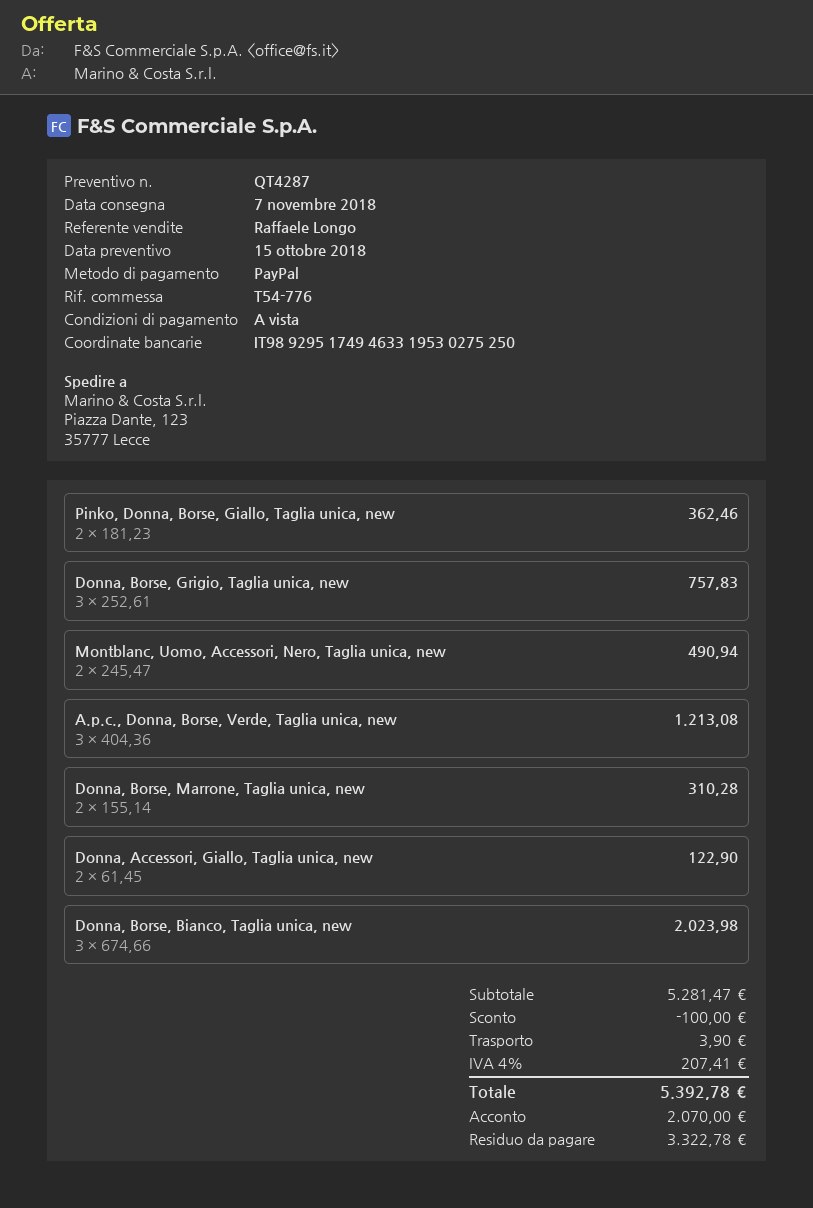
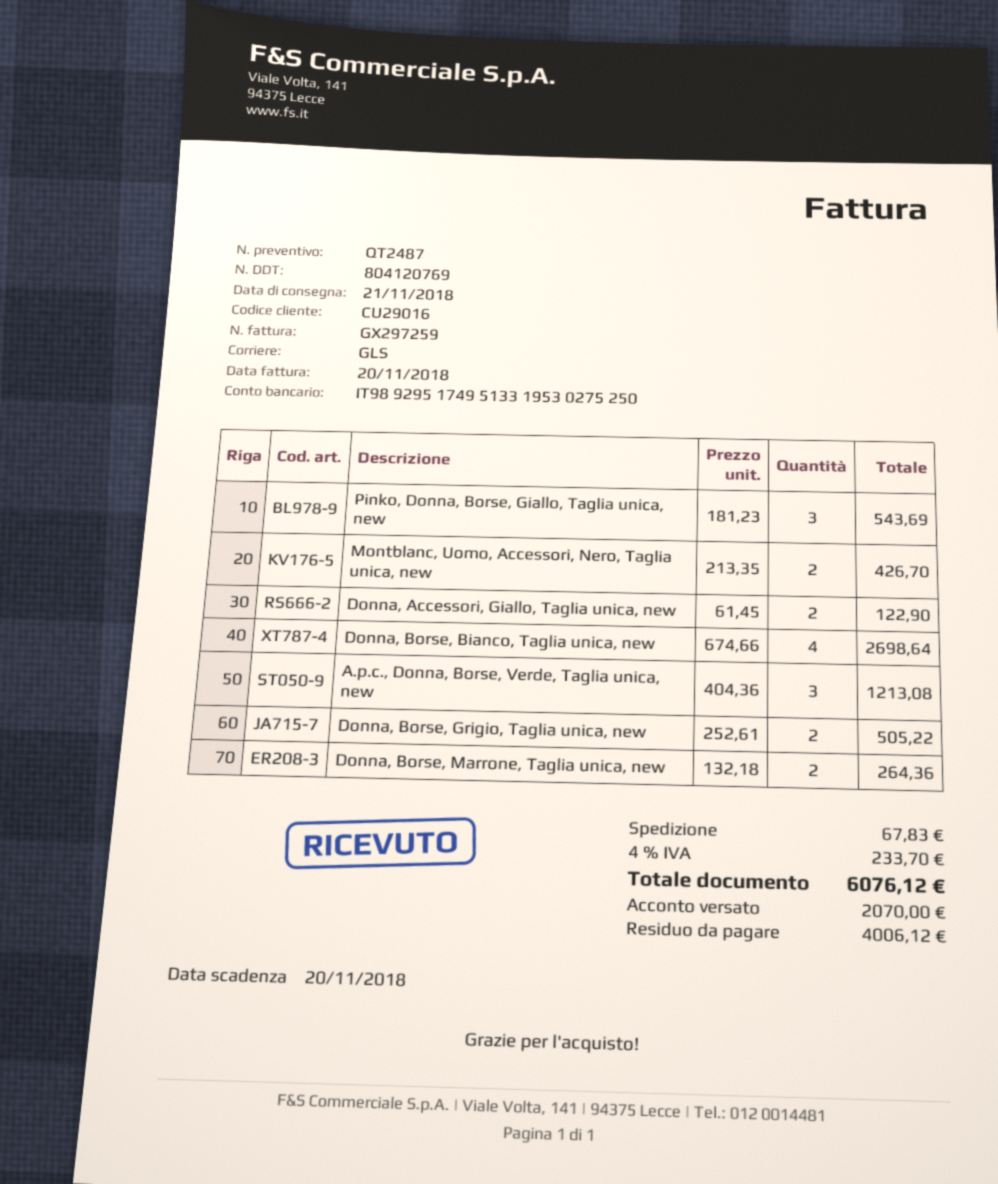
quote number: QT4287 -> QT2487
delivery date: 2018-11-07 -> 2018-11-21
bank account: IT9892951749463319530275250 -> IT9892951749513319530275250
Pinko, Donna, Borse, Giallo, Taglia unica, new: 2 x 181.23 = 362.46 -> 3 x 181.23 = 543.69
Donna, Borse, Grigio, Taglia unica, new: 3 x 252.61 = 757.83 -> 2 x 252.61 = 505.22
Montblanc, Uomo, Accessori, Nero, Taglia unica, new: 2 x 245.47 = 490.94 -> 2 x 213.35 = 426.70
Donna, Borse, Marrone, Taglia unica, new: 2 x 155.14 = 310.28 -> 2 x 132.18 = 264.36
Donna, Borse, Bianco, Taglia unica, new: 3 x 674.66 = 2023.98 -> 4 x 674.66 = 2698.64
discount: 100.00 -> none
shipping: 3.90 -> 67.83
tax: 4% = 207.41 -> 4% = 233.70
total: 5392.78 -> 6076.12
balance: 3322.78 -> 4006.12

